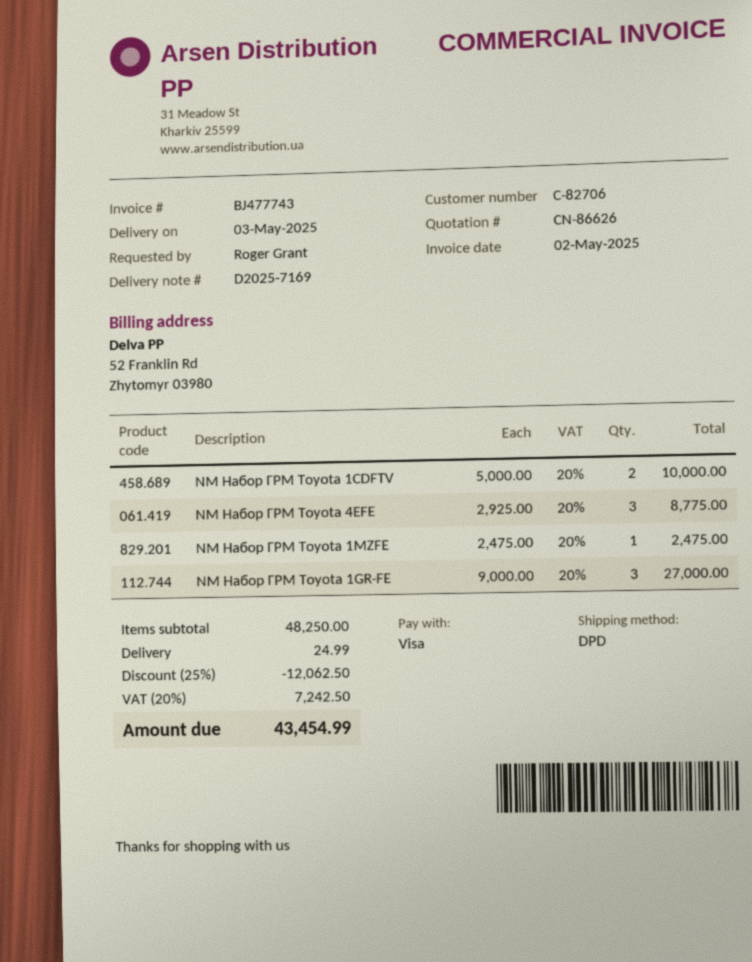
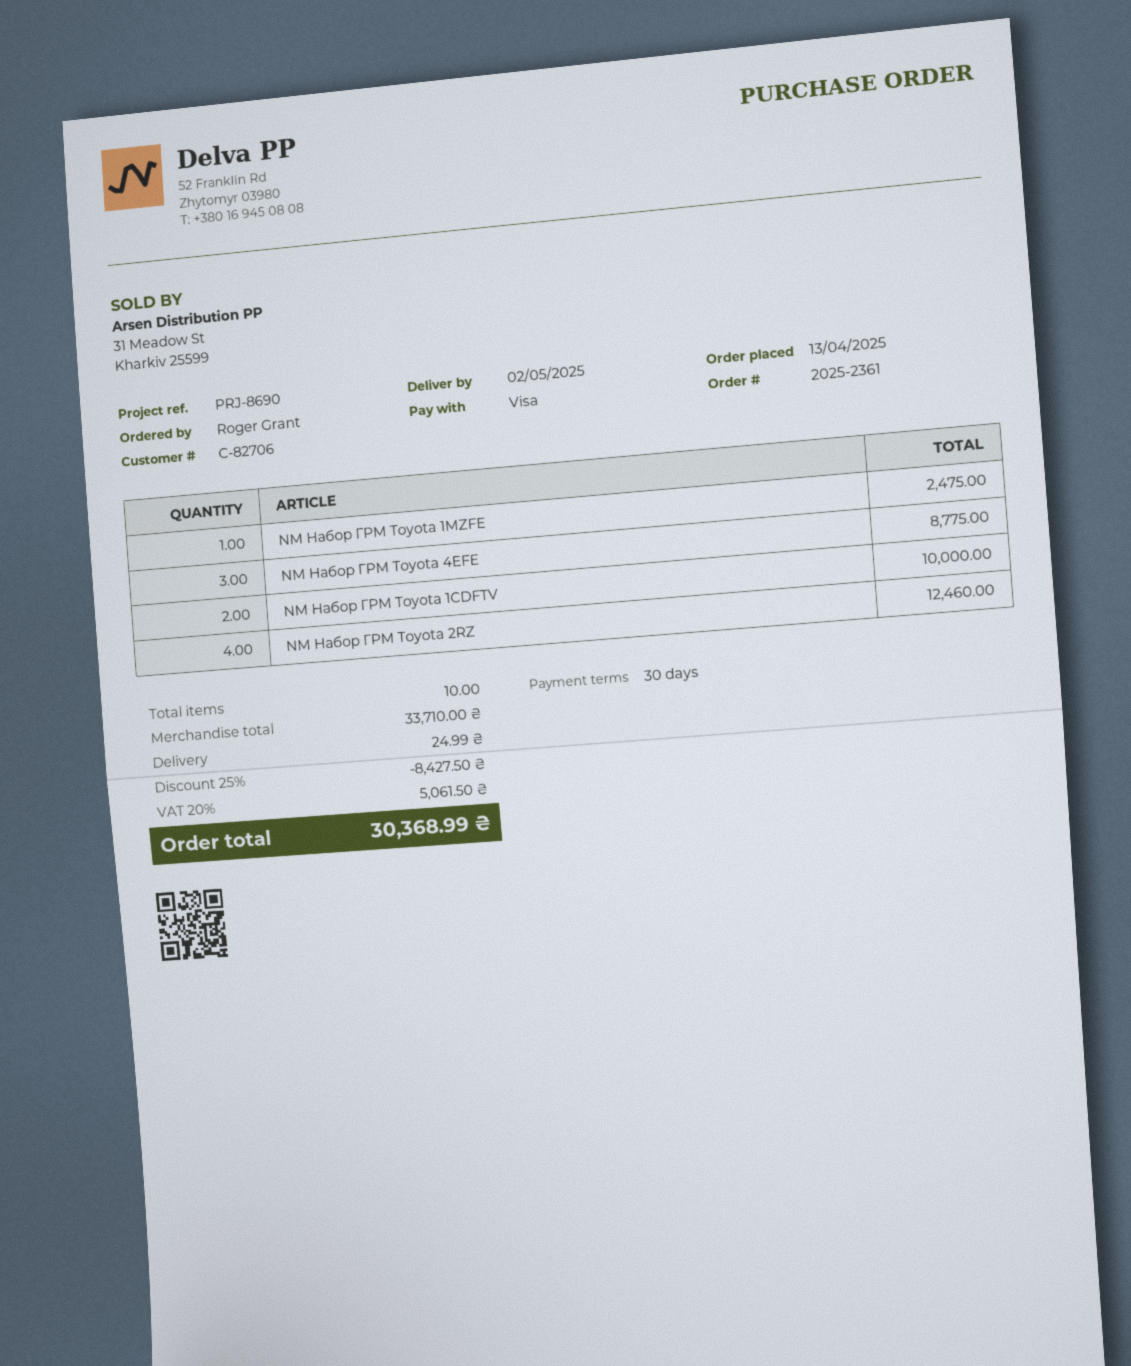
delivery date: 2025-05-03 -> 2025-05-02
NM Набор ГРМ Toyota 1GR-FE: 3 for 27000.00 -> none
NM Набор ГРМ Toyota 2RZ: none -> 4 for 12460.00
subtotal: 48250.00 -> 33710.00
discount: 25% = 12062.50 -> 25% = 8427.50
tax: 20% = 7242.50 -> 20% = 5061.50
total: 43454.99 -> 30368.99

